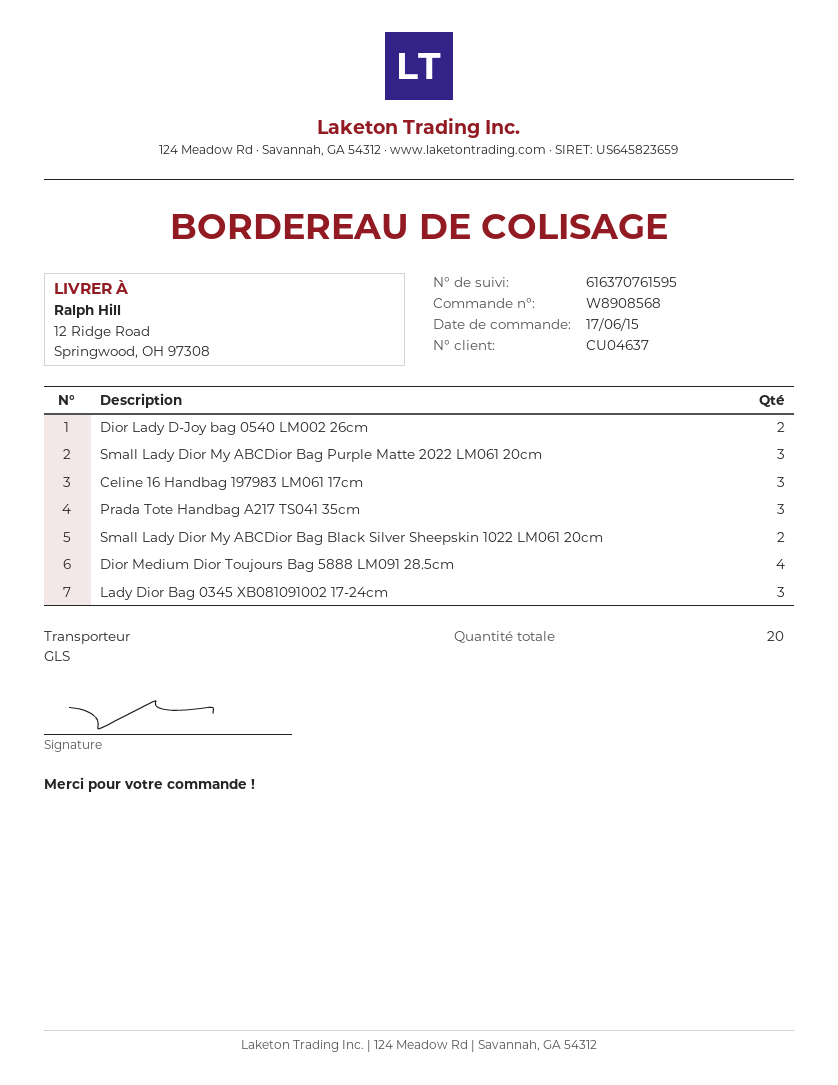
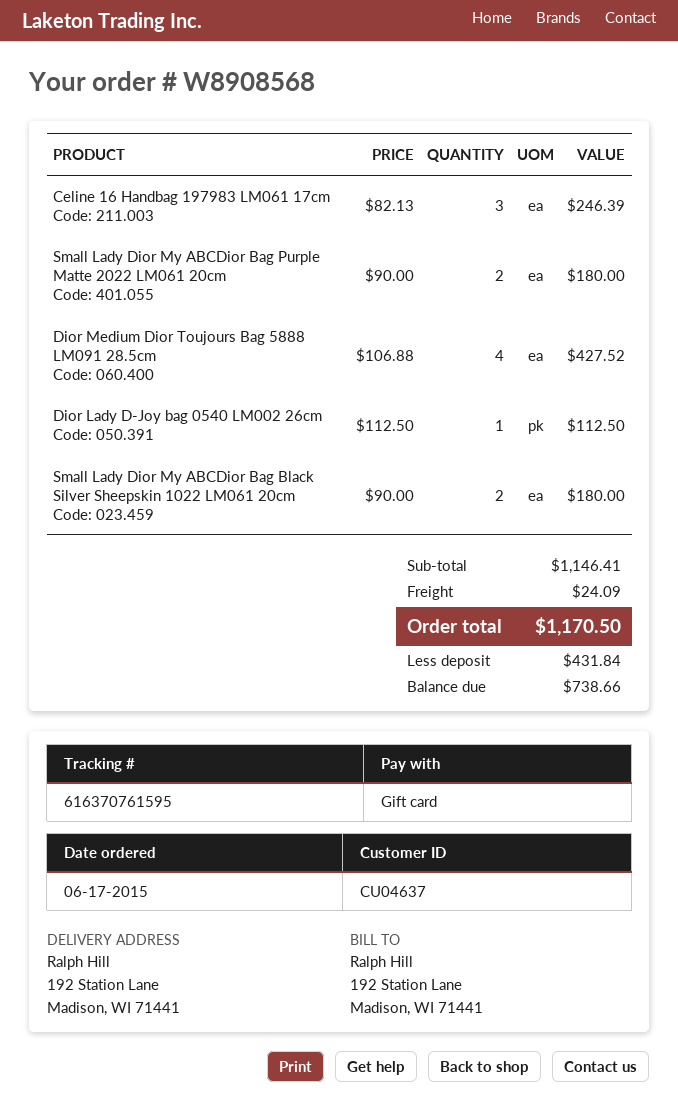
ship to: 12 Ridge Road, Springwood, OH 97308 -> 192 Station Lane, Madison, WI 71441
Dior Lady D-Joy bag 0540 LM002 26cm: 2 -> 1
Small Lady Dior My ABCDior Bag Purple Matte 2022 LM061 20cm: 3 -> 2
Prada Tote Handbag A217 TS041 35cm: 3 -> none
Lady Dior Bag 0345 XB081091002 17-24cm: 3 -> none

